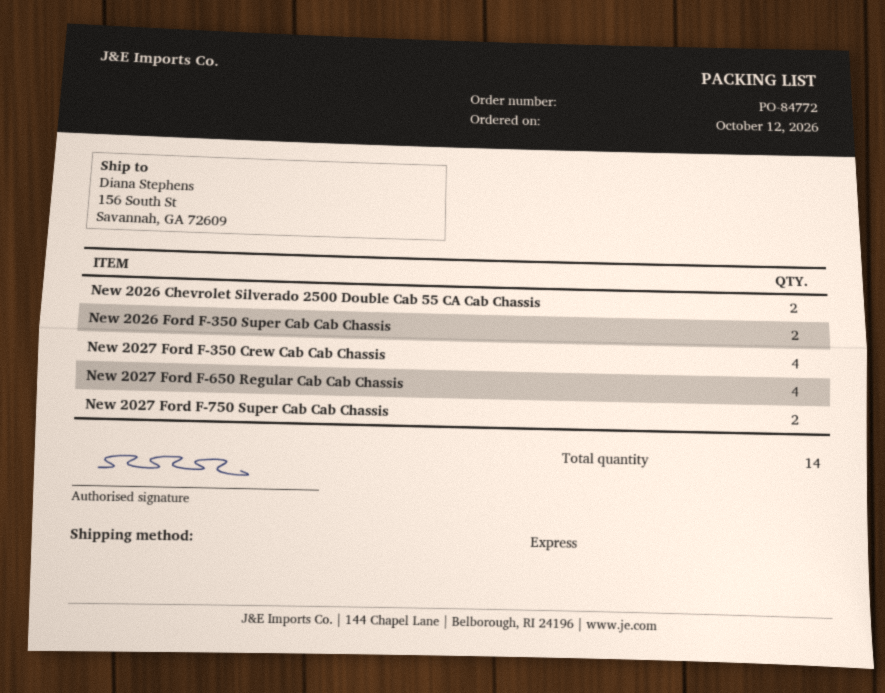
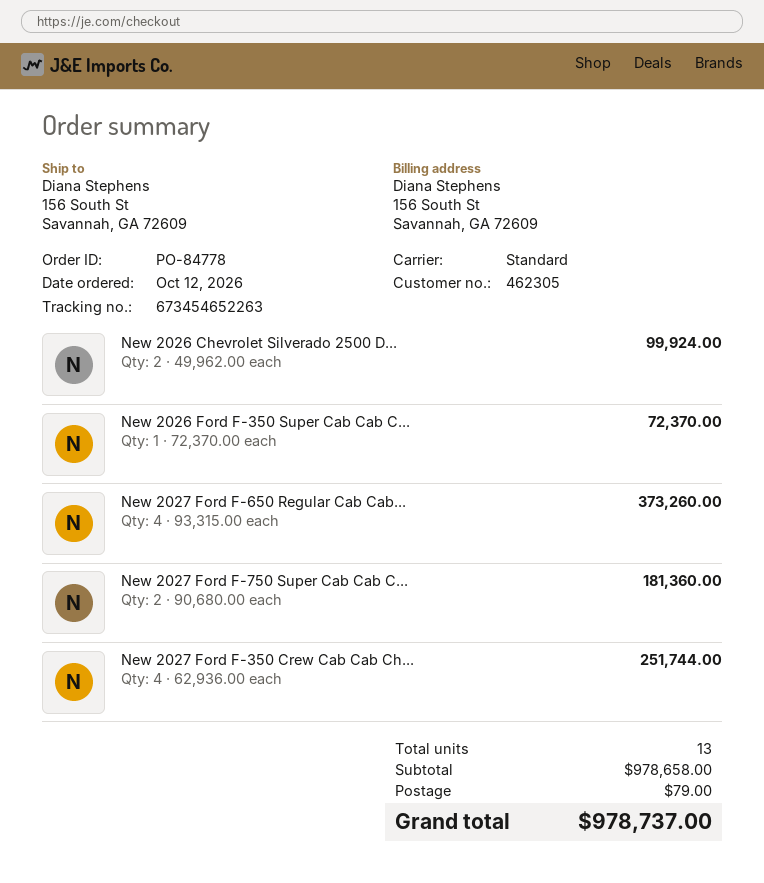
order number: PO-84772 -> PO-84778
shipping method: express -> standard
New 2026 Ford F-350 Super Cab Cab Chassis: 2 -> 1
total quantity: 14 -> 13

